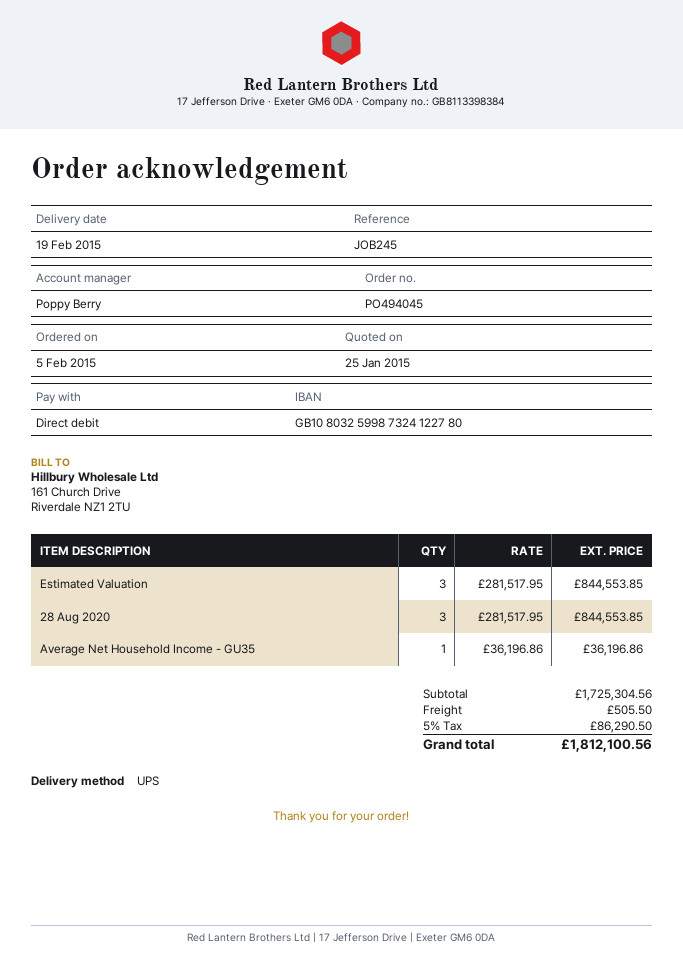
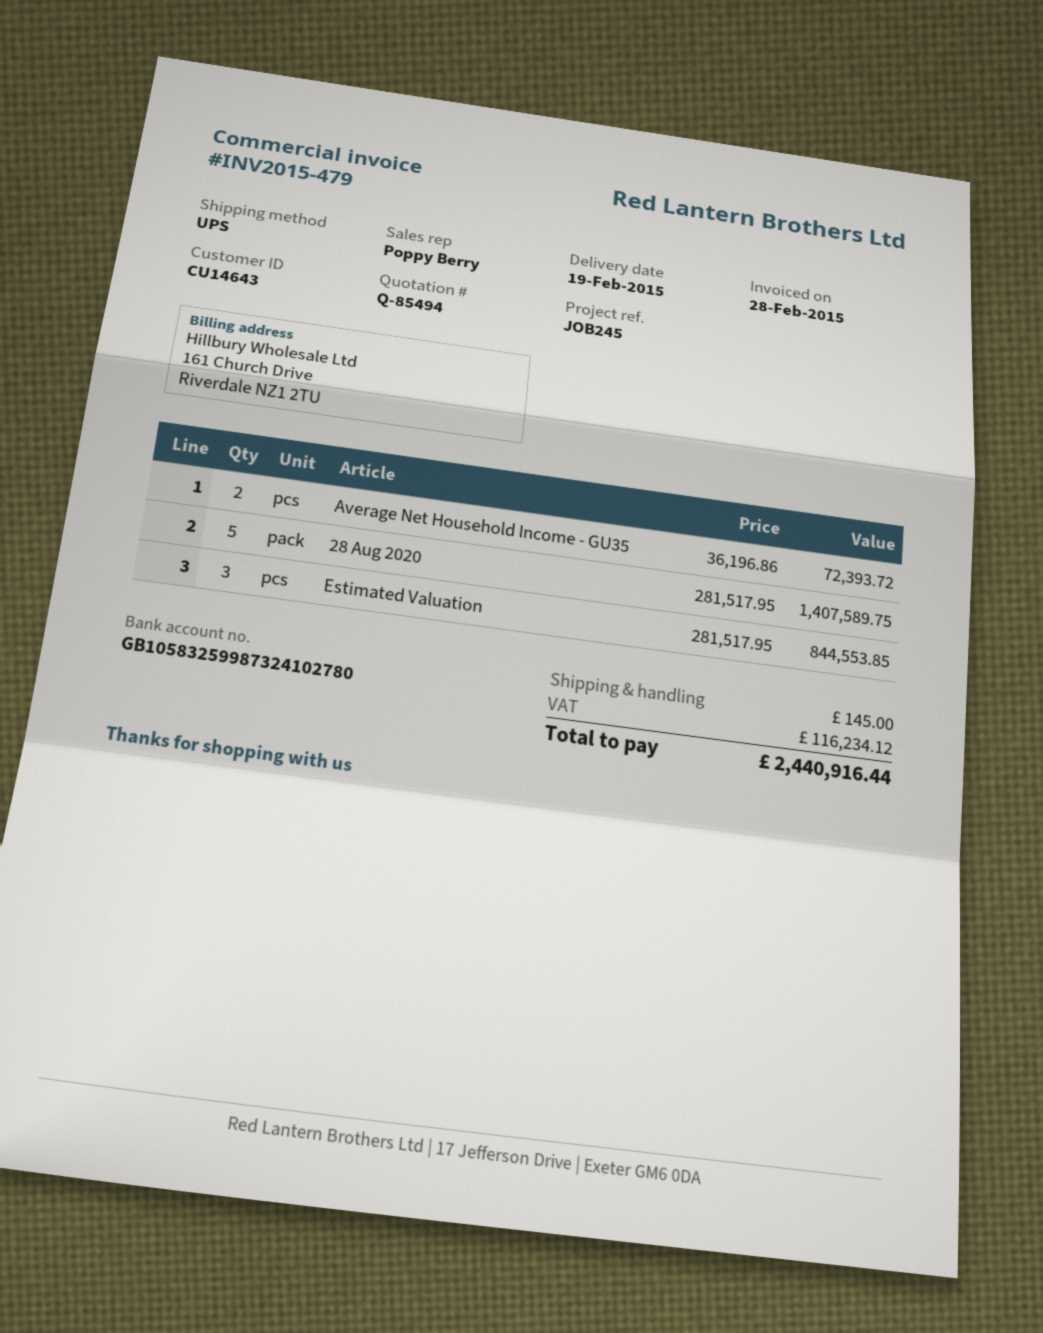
bank account: GB10803259987324122780 -> GB10583259987324102780
28 Aug 2020: 3 x 281517.95 = 844553.85 -> 5 x 281517.95 = 1407589.75
Average Net Household Income - GU35: 1 x 36196.86 = 36196.86 -> 2 x 36196.86 = 72393.72
shipping: 505.50 -> 145.00
tax: 86290.50 -> 116234.12
total: 1812100.56 -> 2440916.44

